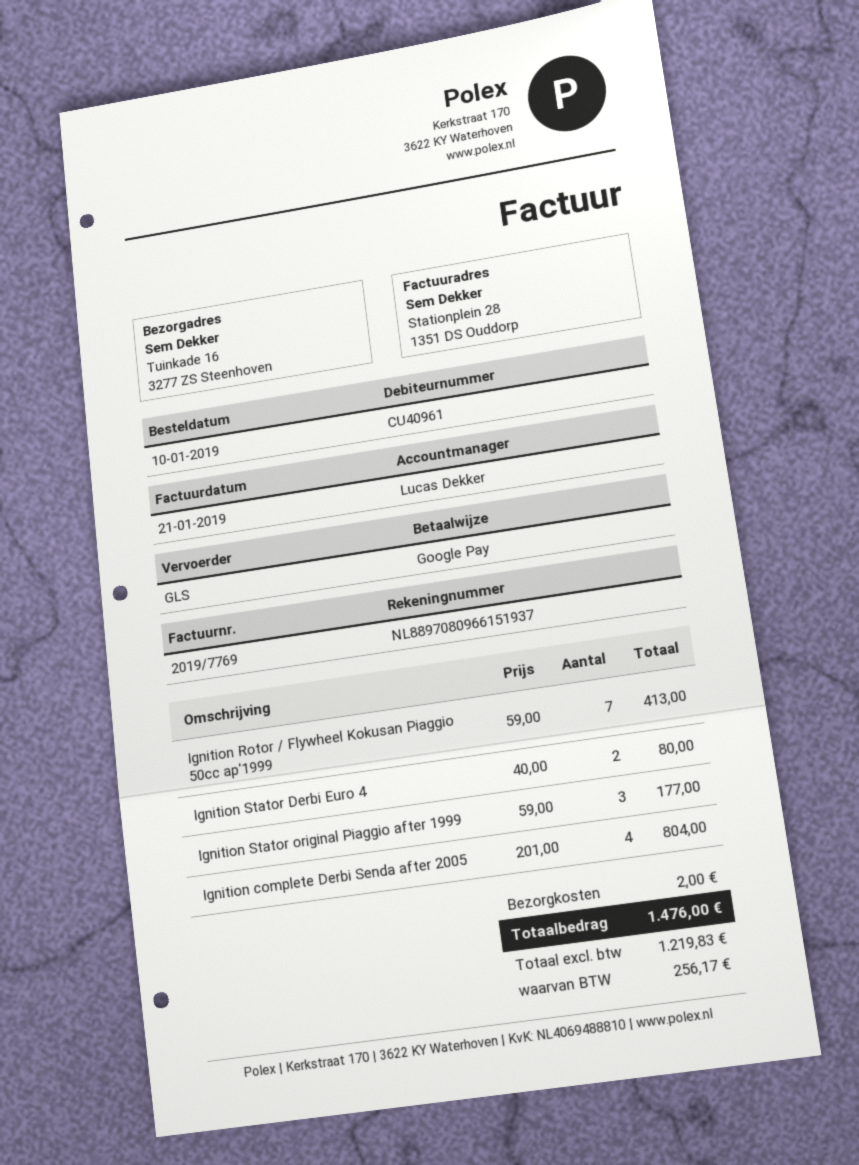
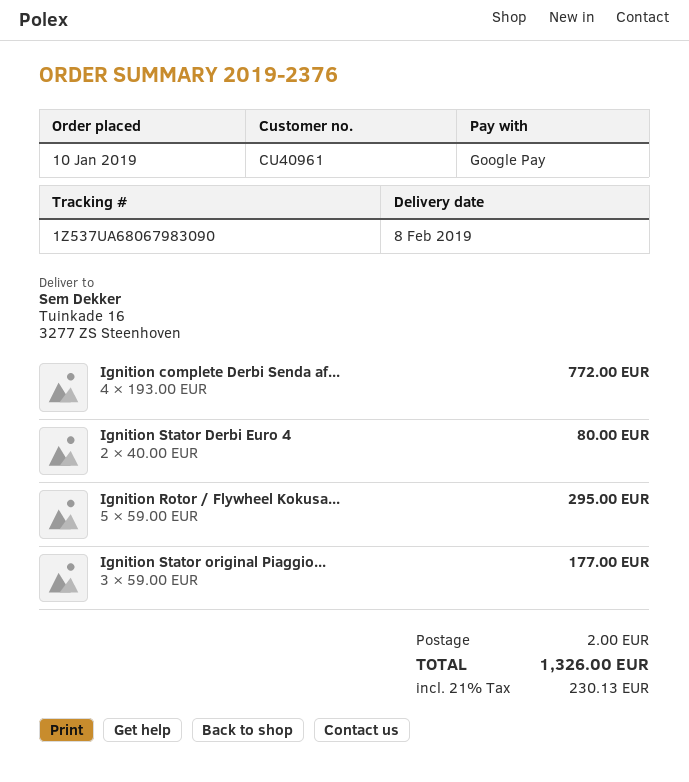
Ignition Rotor / Flywheel Kokusan Piaggio 50cc ap'1999: 7 x 59.00 = 413.00 -> 5 x 59.00 = 295.00
Ignition complete Derbi Senda after 2005: 4 x 201.00 = 804.00 -> 4 x 193.00 = 772.00
tax: 256.17 -> 230.13
total: 1476.00 -> 1326.00

